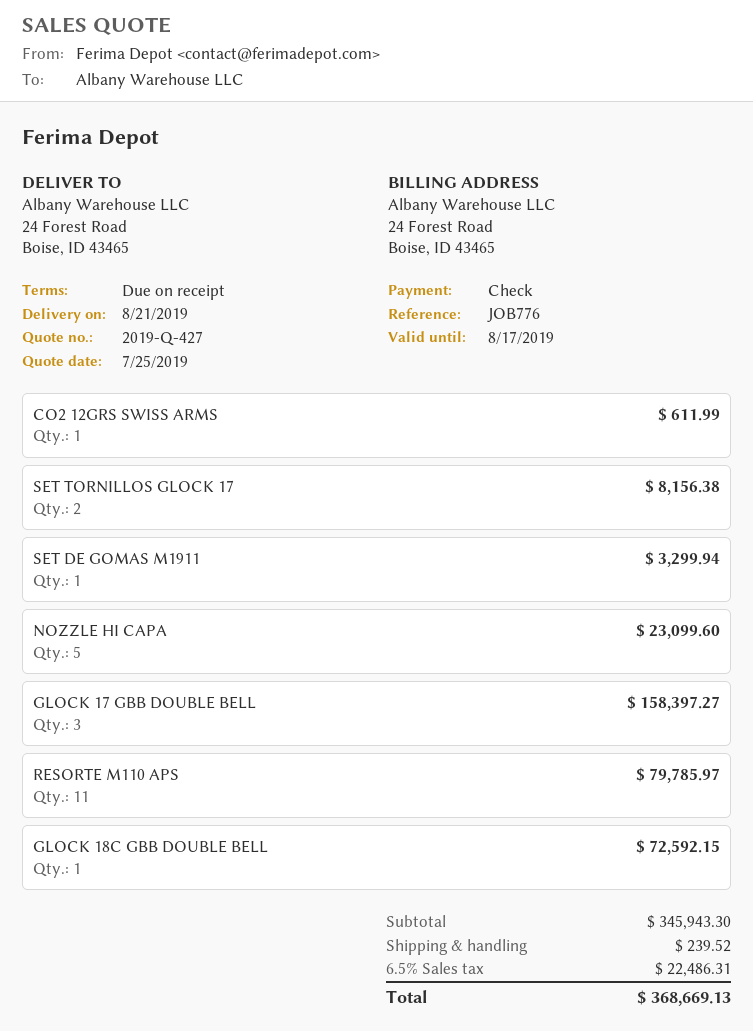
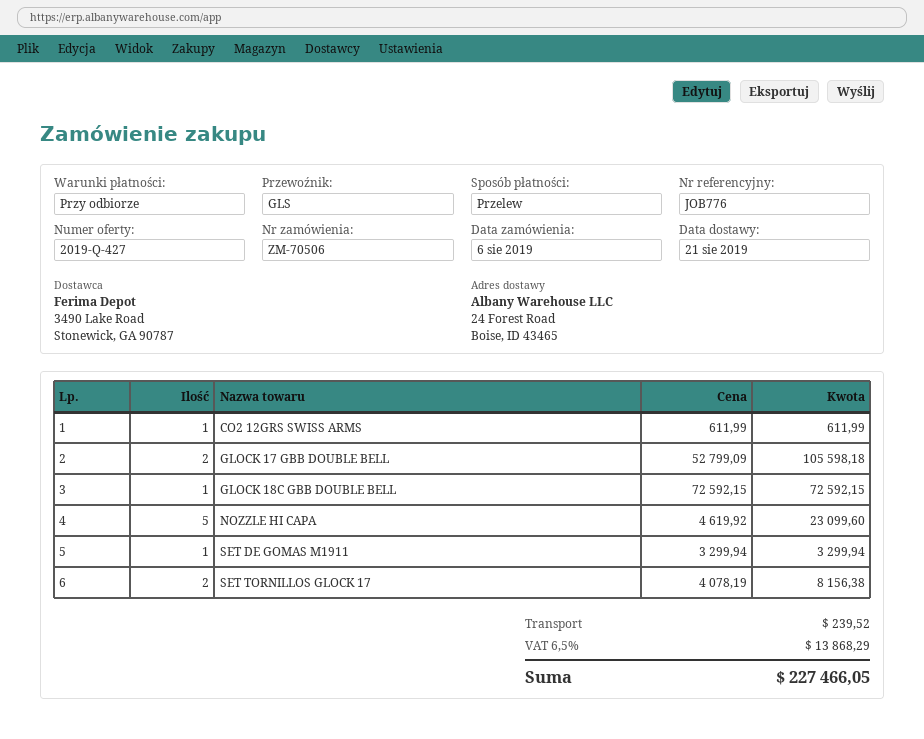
payment method: cheque -> bank transfer
GLOCK 17 GBB DOUBLE BELL: 3 for 158397.27 -> 2 for 105598.18
RESORTE M110 APS: 11 for 79785.97 -> none
tax: 6.5% = 22486.31 -> 6.5% = 13868.29
total: 368669.13 -> 227466.05

